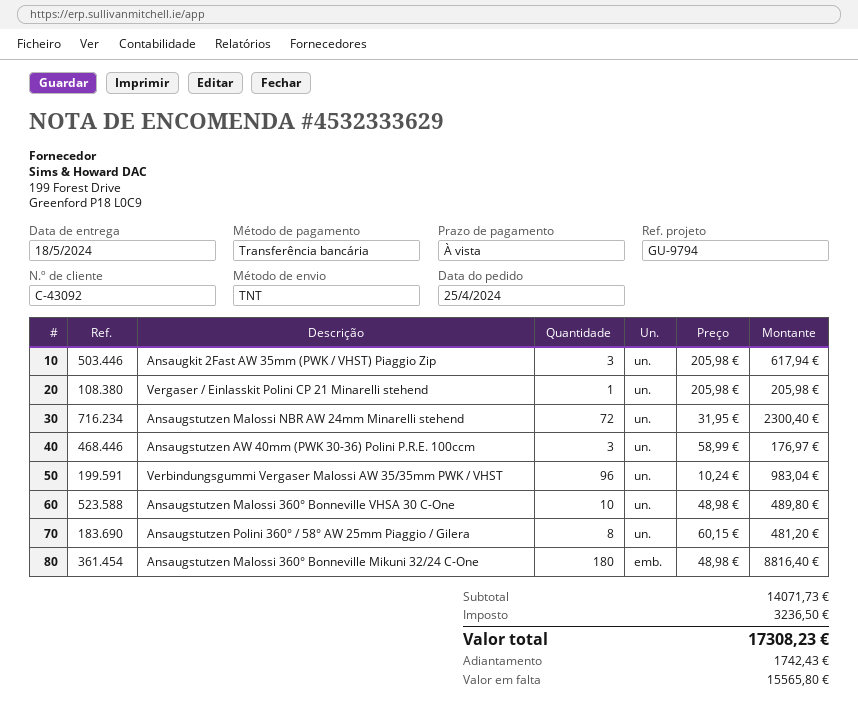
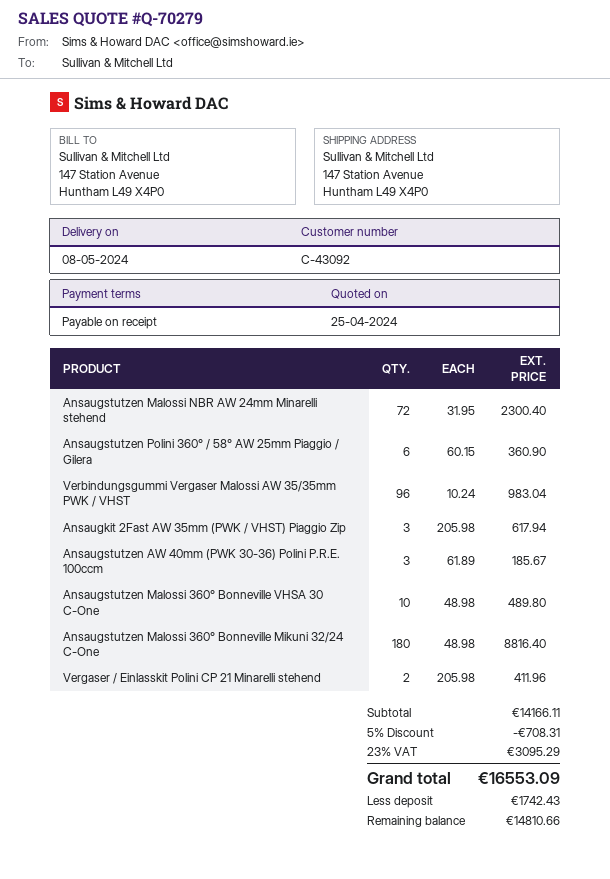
delivery date: 2024-05-18 -> 2024-05-08
Vergaser / Einlasskit Polini CP 21 Minarelli stehend: 1 x 205.98 = 205.98 -> 2 x 205.98 = 411.96
Ansaugstutzen AW 40mm (PWK 30-36) Polini P.R.E. 100ccm: 3 x 58.99 = 176.97 -> 3 x 61.89 = 185.67
Ansaugstutzen Polini 360° / 58° AW 25mm Piaggio / Gilera: 8 x 60.15 = 481.20 -> 6 x 60.15 = 360.90
subtotal: 14071.73 -> 14166.11
discount: none -> 5% = 708.31
tax: 3236.50 -> 3095.29
total: 17308.23 -> 16553.09
balance: 15565.80 -> 14810.66

